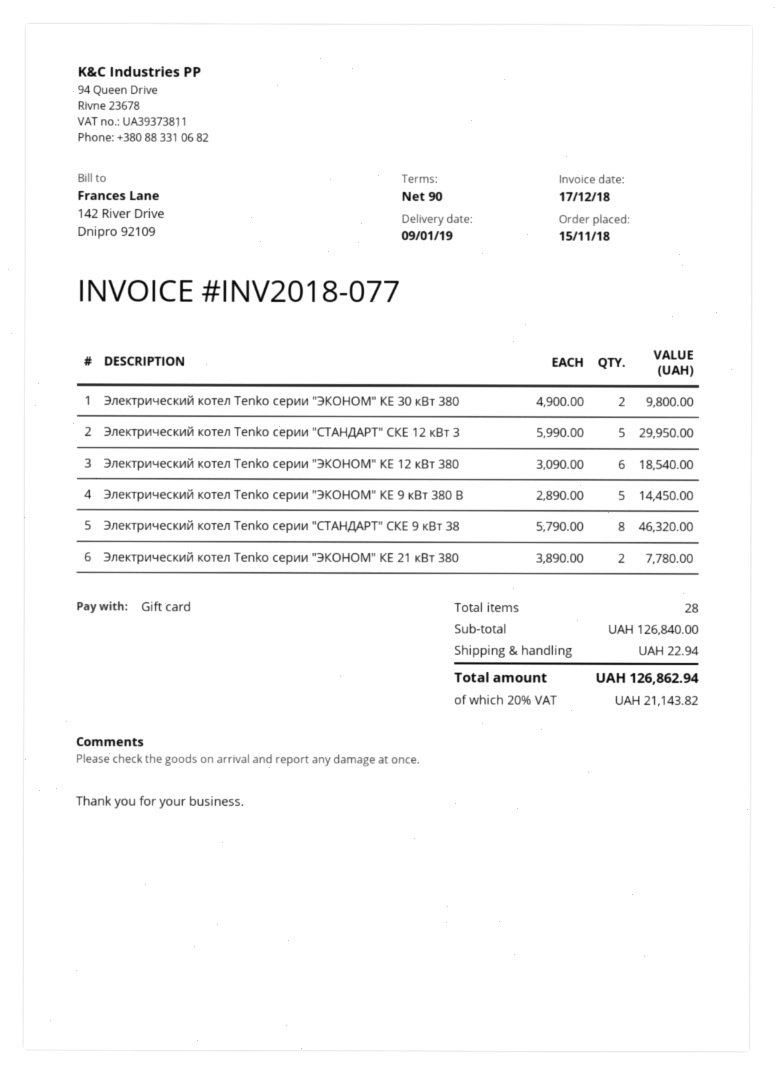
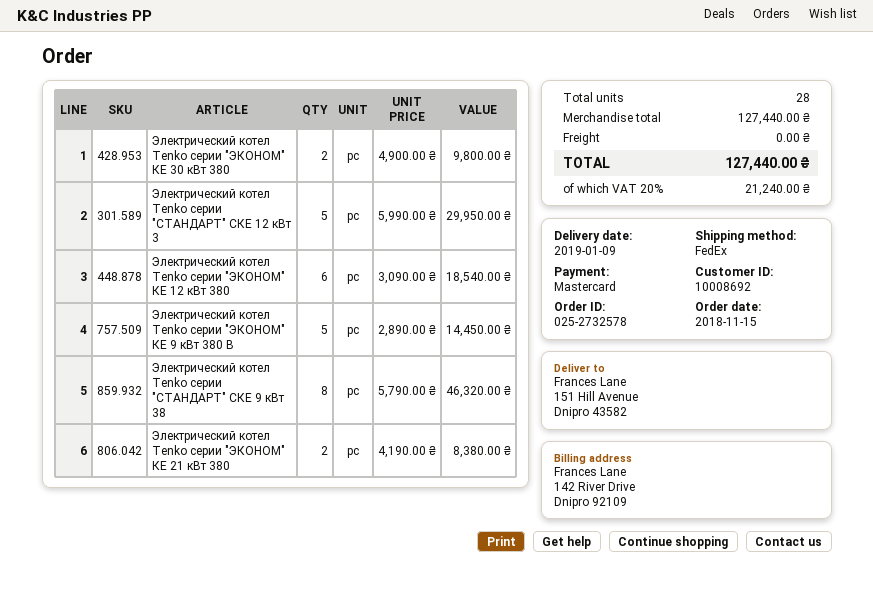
payment method: gift card -> Mastercard
Электрический котел Tenko серии "ЭКОНОМ" КЕ 21 кВт 380: 2 x 3890.00 = 7780.00 -> 2 x 4190.00 = 8380.00
subtotal: 126840.00 -> 127440.00
shipping: 22.94 -> 0.00
tax: 20% = 21143.82 -> 20% = 21240.00
total: 126862.94 -> 127440.00

